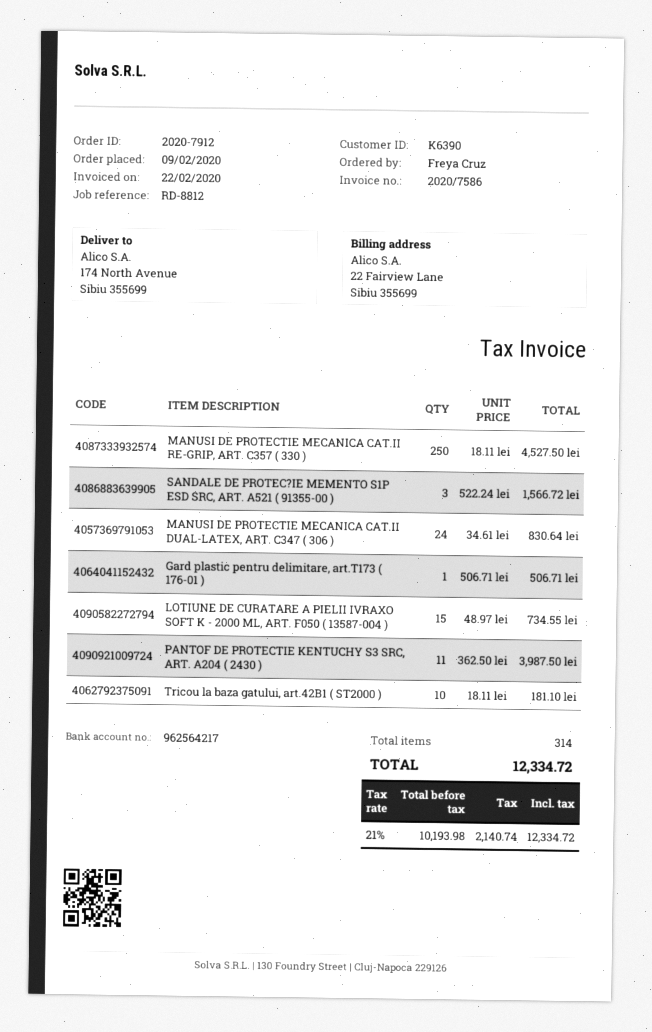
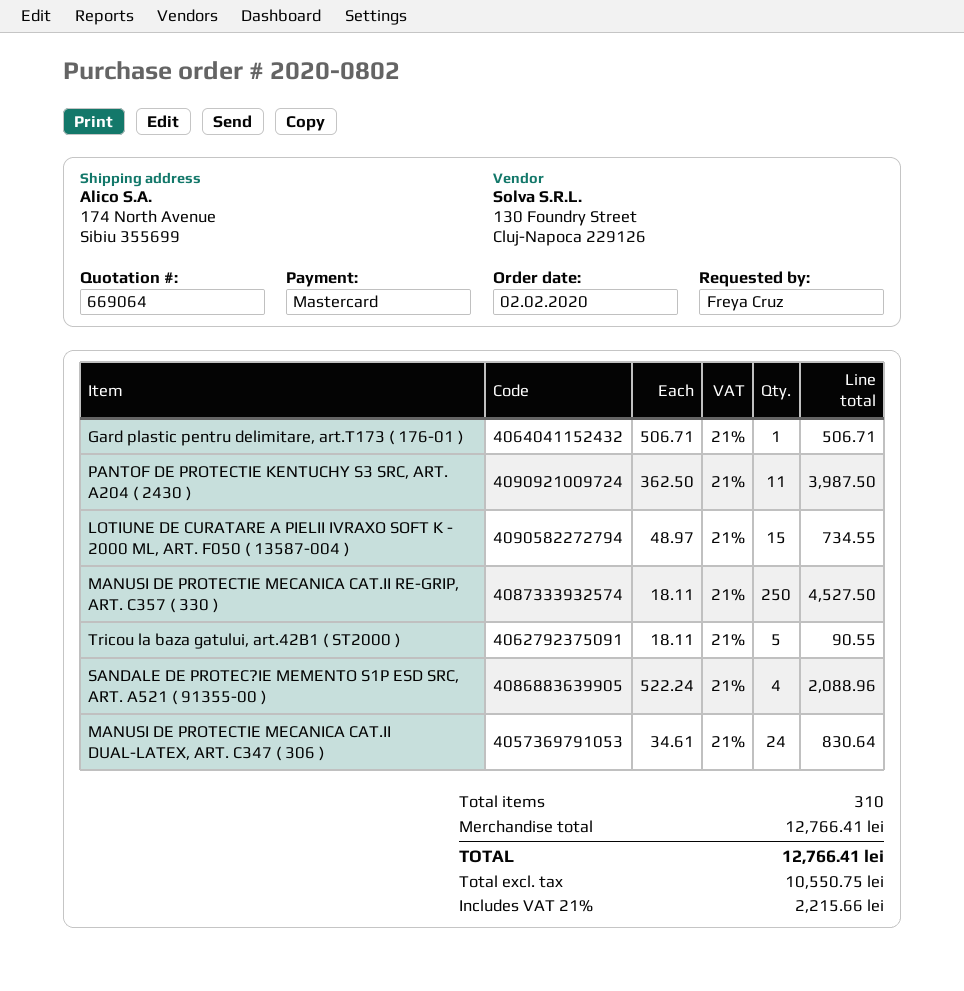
order number: 2020-7912 -> 2020-0802
order date: 2020-02-09 -> 2020-02-02
SANDALE DE PROTEC?IE MEMENTO S1P ESD SRC, ART. A521 ( 91355-00 ): 3 x 522.24 = 1566.72 -> 4 x 522.24 = 2088.96
Tricou la baza gatului, art.42B1 ( ST2000 ): 10 x 18.11 = 181.10 -> 5 x 18.11 = 90.55
total quantity: 314 -> 310
net: 10193.98 -> 10550.75
tax: 21% = 2140.74 -> 21% = 2215.66
total: 12334.72 -> 12766.41

